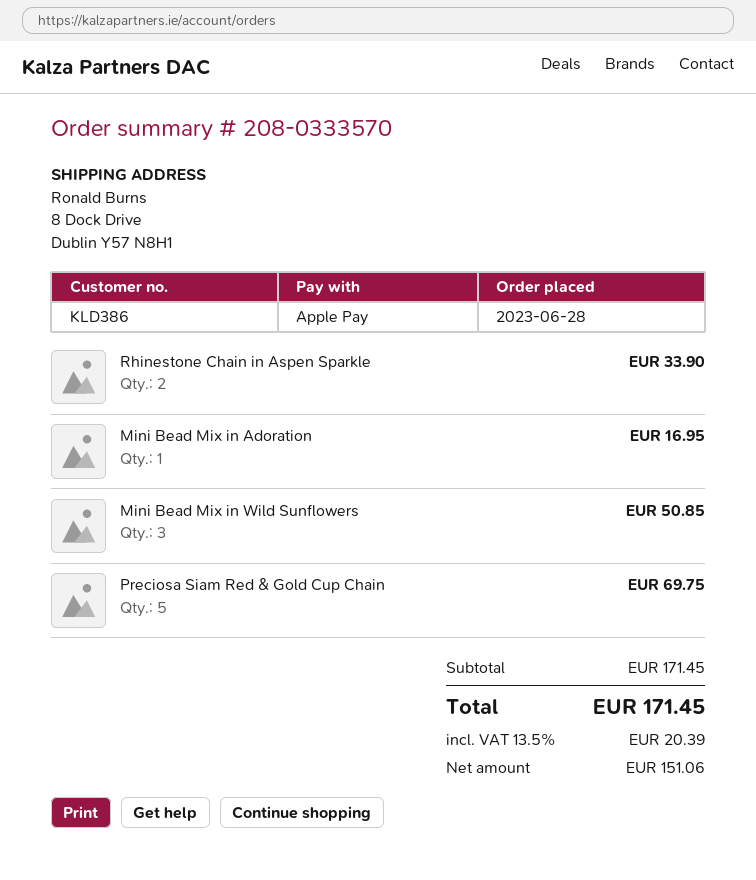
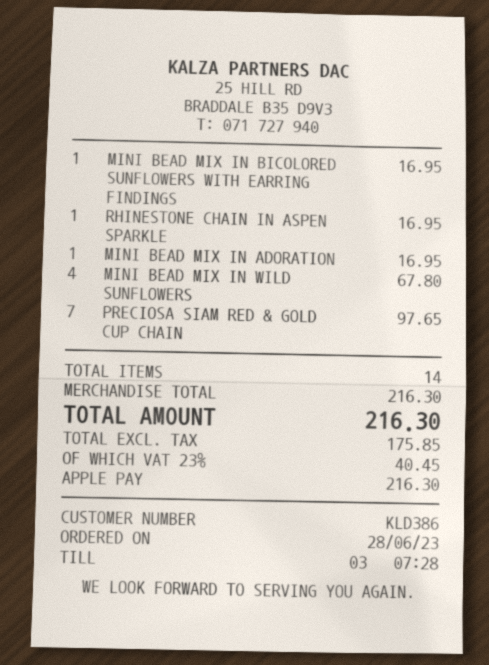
Rhinestone Chain in Aspen Sparkle: 2 for 33.90 -> 1 for 16.95
Mini Bead Mix in Wild Sunflowers: 3 for 50.85 -> 4 for 67.80
Preciosa Siam Red & Gold Cup Chain: 5 for 69.75 -> 7 for 97.65
MINI BEAD MIX IN BICOLORED SUNFLOWERS WITH EARRING FINDINGS: none -> 1 for 16.95
subtotal: 171.45 -> 216.30
net: 151.06 -> 175.85
tax: 13.5% = 20.39 -> 23% = 40.45
total: 171.45 -> 216.30

